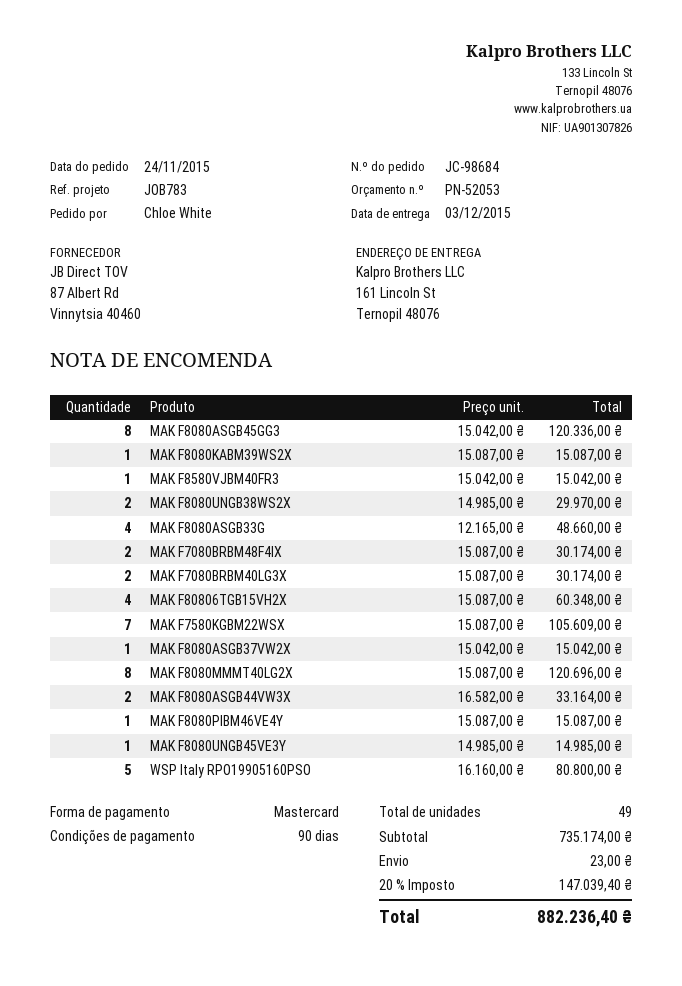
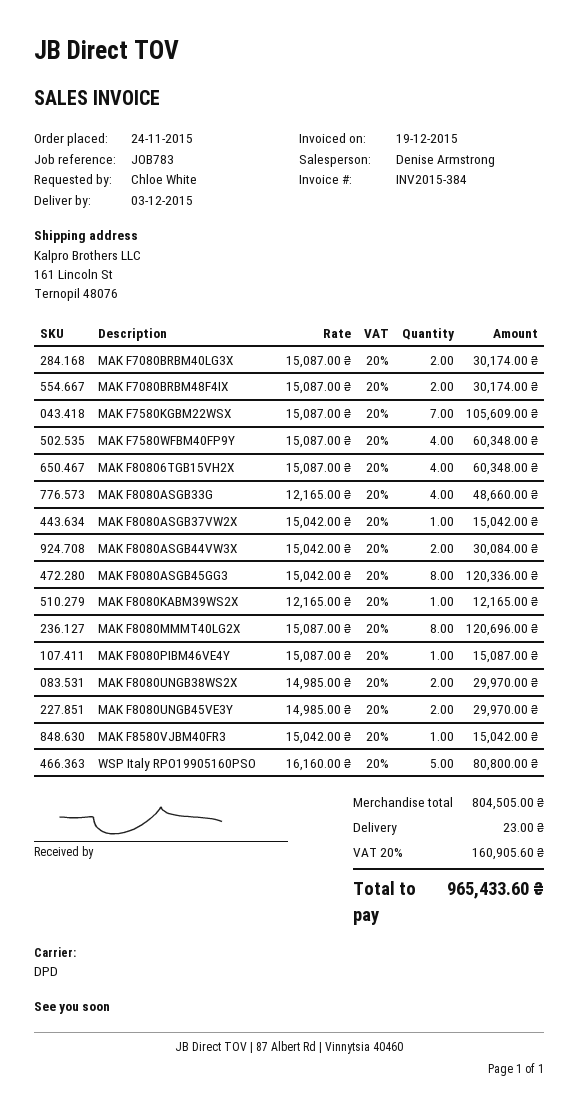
MAK F8080KABM39WS2X: 1 x 15087.00 = 15087.00 -> 1 x 12165.00 = 12165.00
MAK F8080ASGB44VW3X: 2 x 16582.00 = 33164.00 -> 2 x 15042.00 = 30084.00
MAK F8080UNGB45VE3Y: 1 x 14985.00 = 14985.00 -> 2 x 14985.00 = 29970.00
MAK F7580WFBM40FP9Y: none -> 4 x 15087.00 = 60348.00
subtotal: 735174.00 -> 804505.00
tax: 20% = 147039.40 -> 20% = 160905.60
total: 882236.40 -> 965433.60

